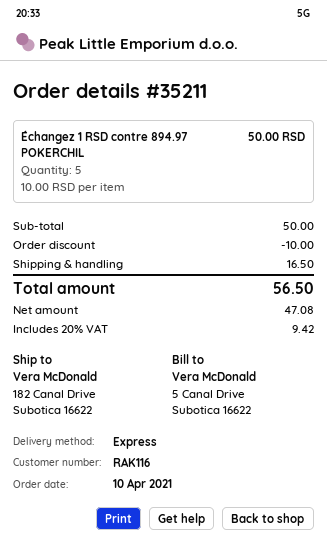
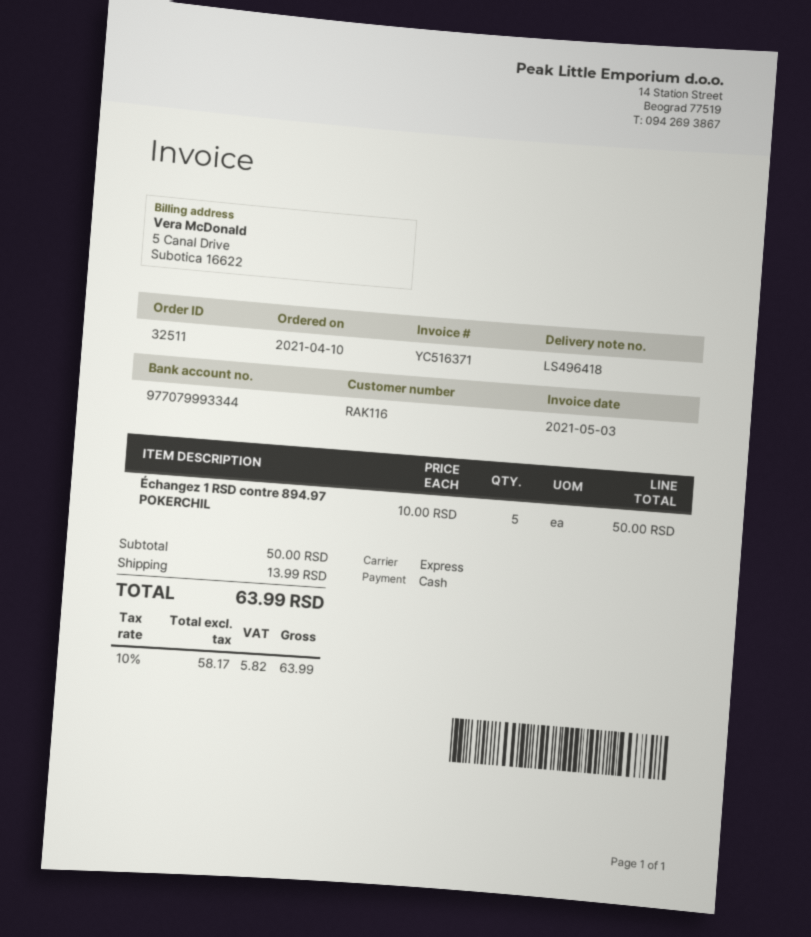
order number: 35211 -> 32511
discount: 10.00 -> none
shipping: 16.50 -> 13.99
net: 47.08 -> 58.17
tax: 20% = 9.42 -> 10% = 5.82
total: 56.50 -> 63.99

